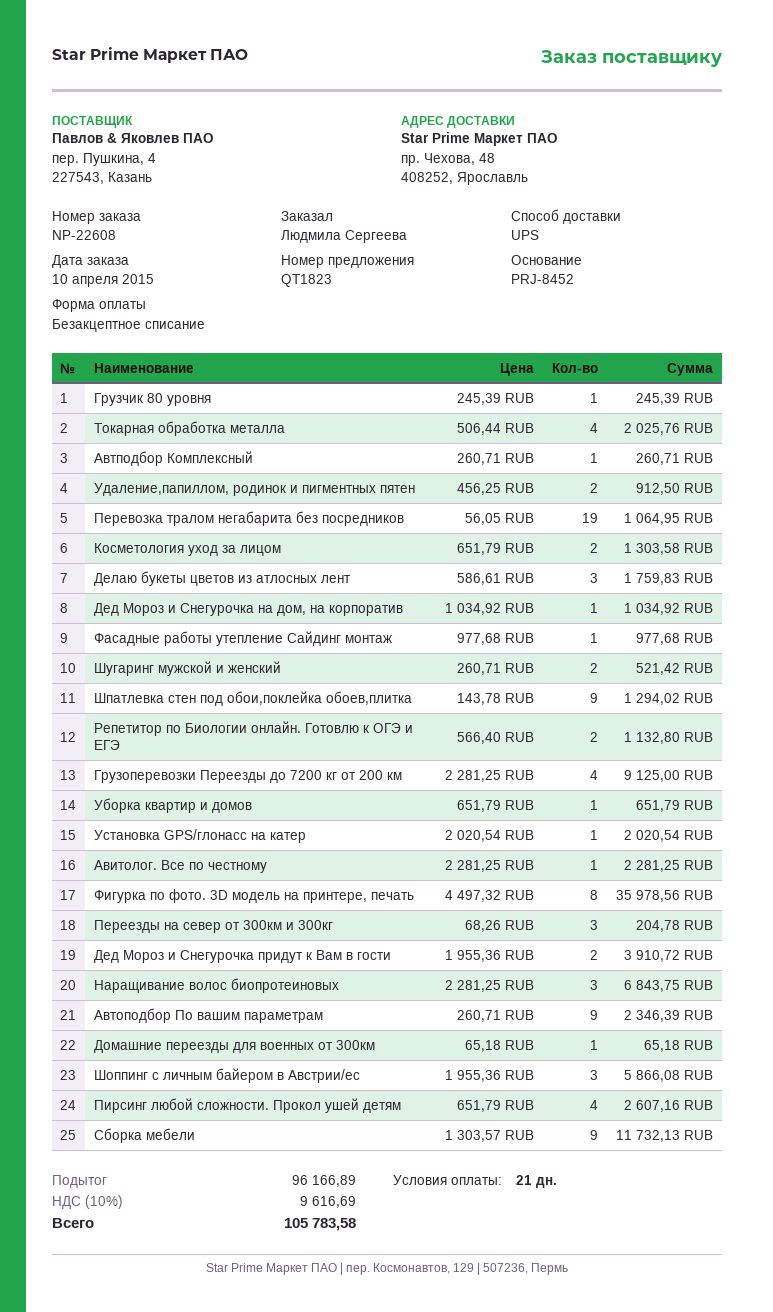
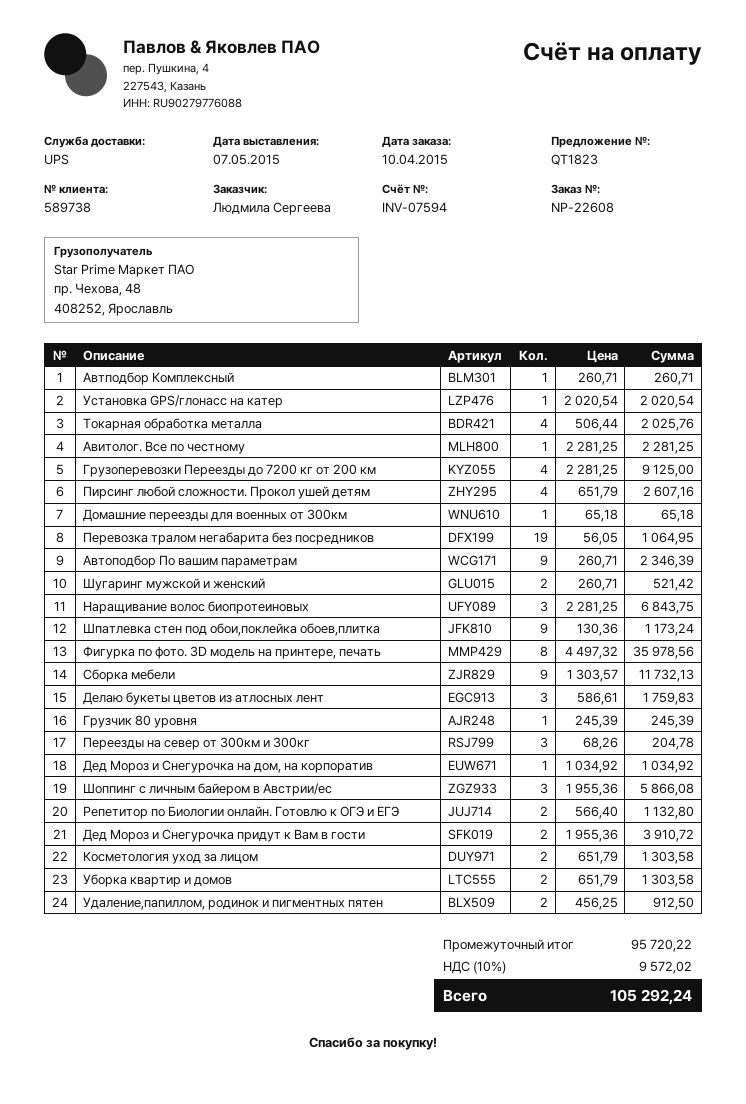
Фасадные работы утепление Сайдинг монтаж: 1 x 977.68 = 977.68 -> none
Шпатлевка стен под обои,поклейка обоев,плитка: 9 x 143.78 = 1294.02 -> 9 x 130.36 = 1173.24
Уборка квартир и домов: 1 x 651.79 = 651.79 -> 2 x 651.79 = 1303.58
subtotal: 96166.89 -> 95720.22
tax: 10% = 9616.69 -> 10% = 9572.02
total: 105783.58 -> 105292.24

